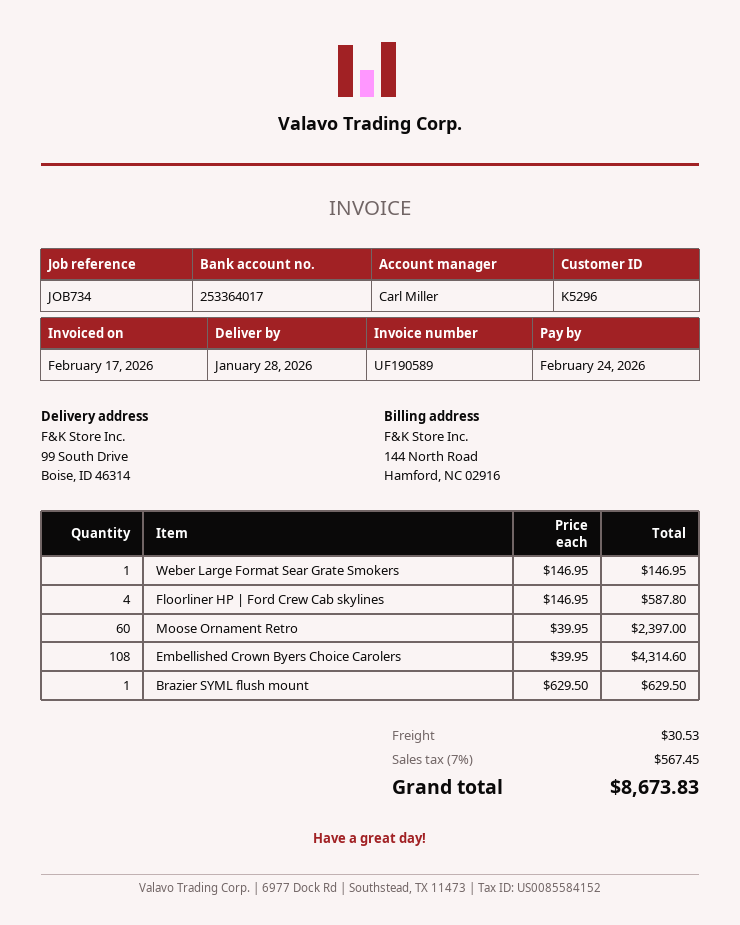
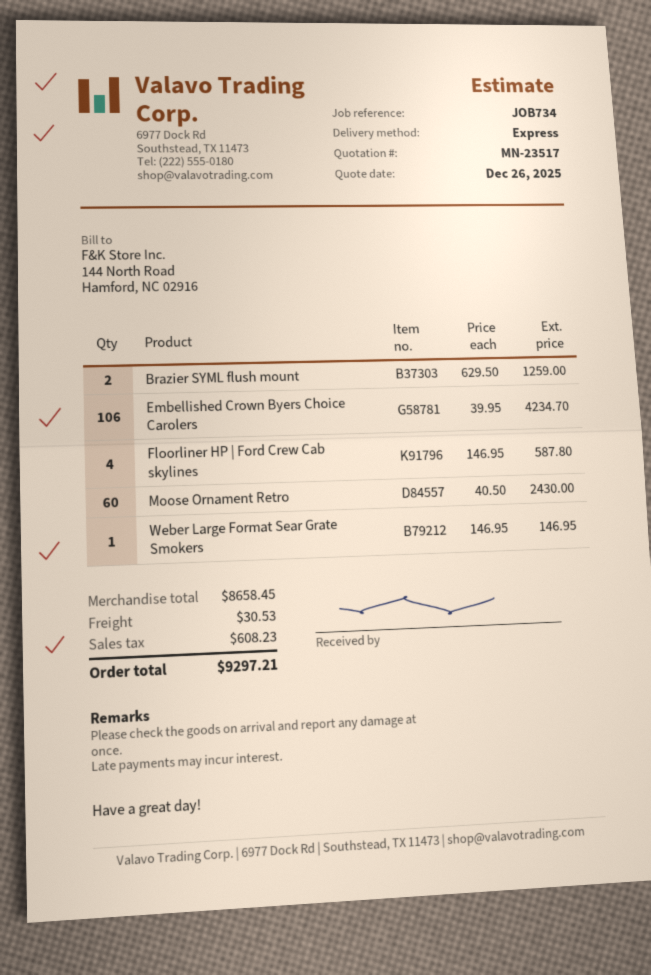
Moose Ornament Retro: 60 x 39.95 = 2397.00 -> 60 x 40.50 = 2430.00
Embellished Crown Byers Choice Carolers: 108 x 39.95 = 4314.60 -> 106 x 39.95 = 4234.70
Brazier SYML flush mount: 1 x 629.50 = 629.50 -> 2 x 629.50 = 1259.00
tax: 567.45 -> 608.23
total: 8673.83 -> 9297.21

